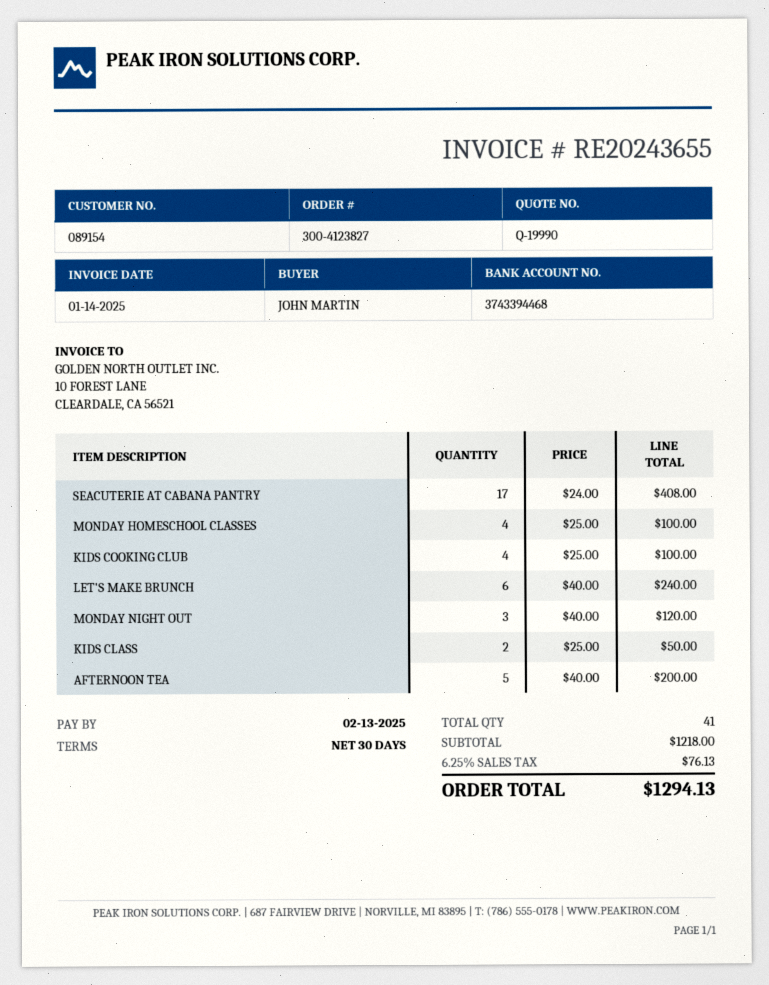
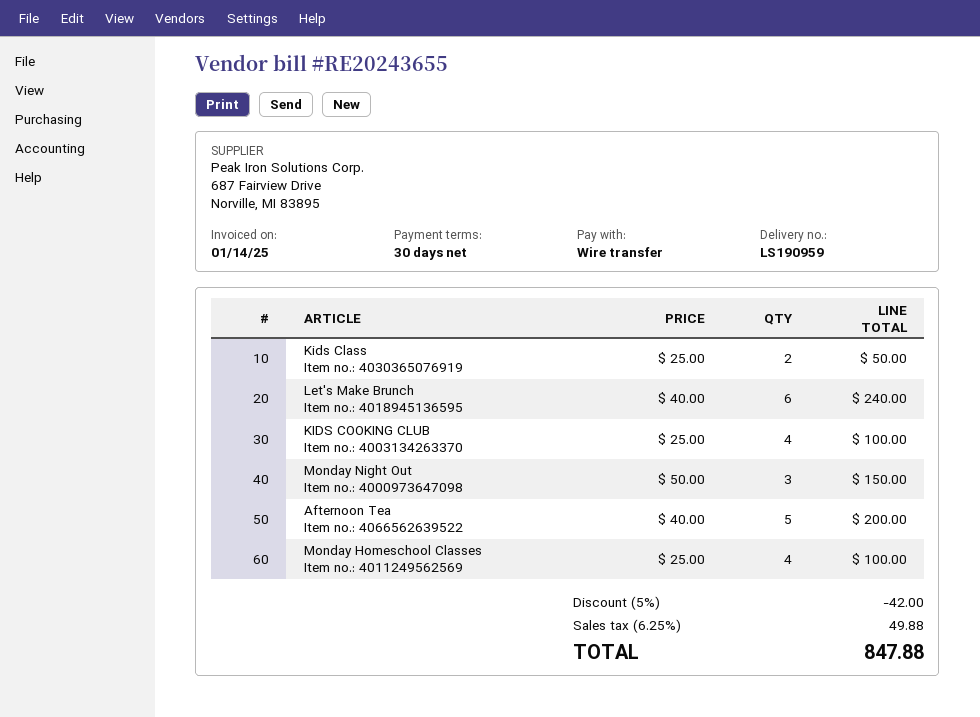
SEACUTERIE AT CABANA PANTRY: 17 x 24.00 = 408.00 -> none
MONDAY NIGHT OUT: 3 x 40.00 = 120.00 -> 3 x 50.00 = 150.00
discount: none -> 5% = 42.00
tax: 6.25% = 76.13 -> 6.25% = 49.88
total: 1294.13 -> 847.88

